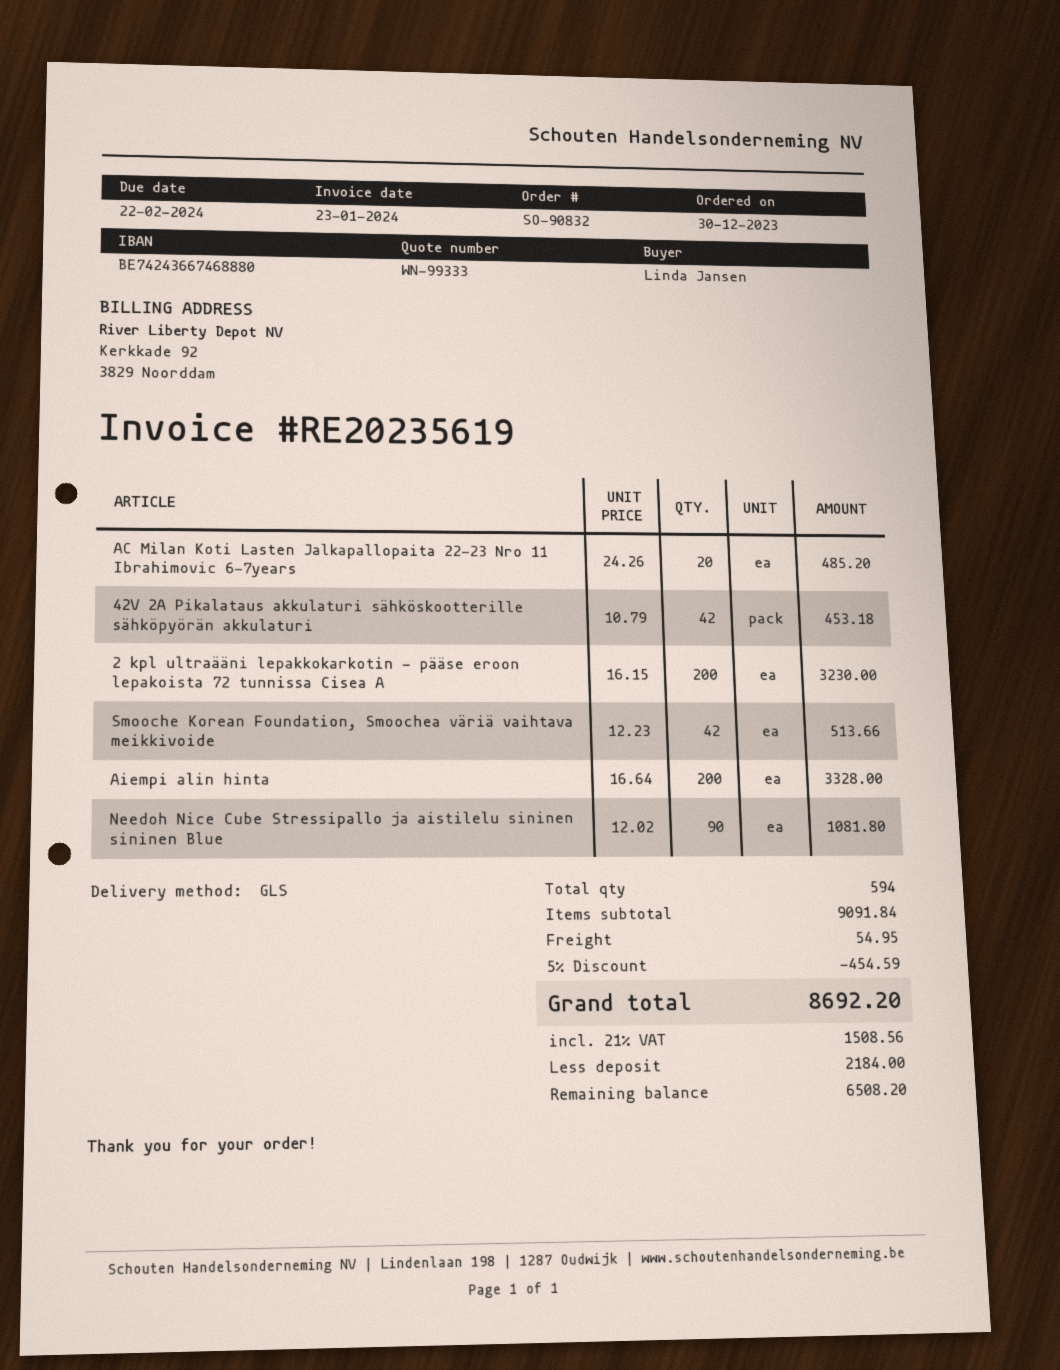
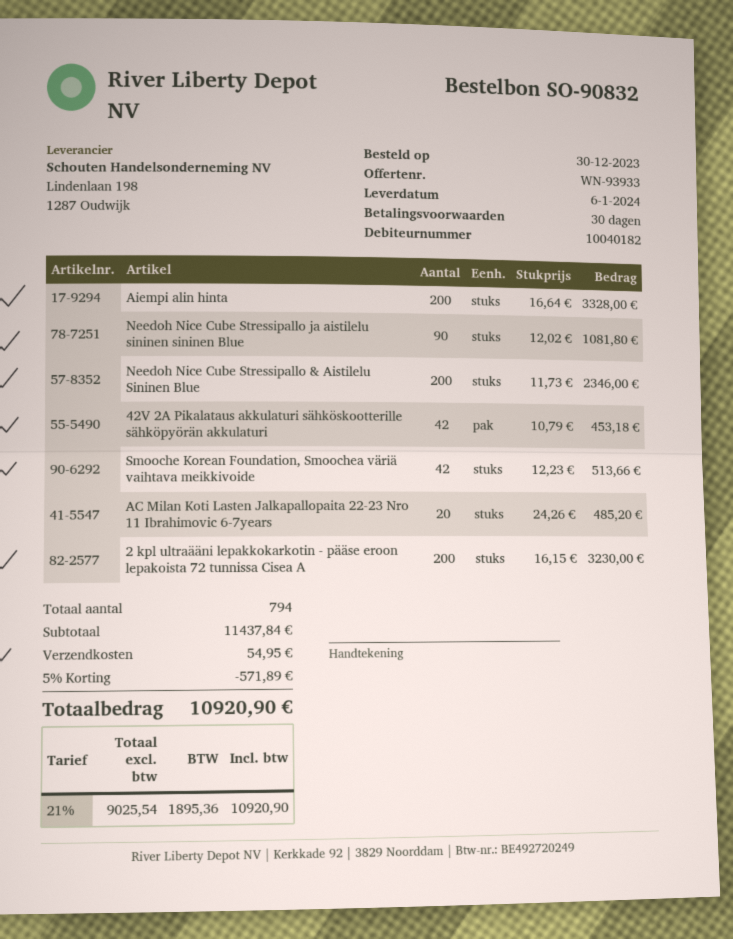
quote number: WN-99333 -> WN-93933
Needoh Nice Cube Stressipallo & Aistilelu Sininen Blue: none -> 200 x 11.73 = 2346.00
total quantity: 594 -> 794
subtotal: 9091.84 -> 11437.84
discount: 5% = 454.59 -> 5% = 571.89
tax: 21% = 1508.56 -> 21% = 1895.36
total: 8692.20 -> 10920.90

